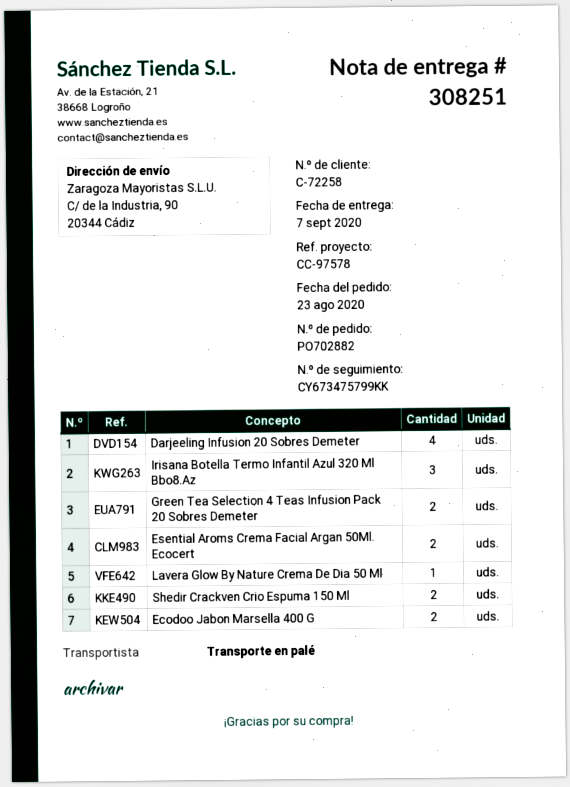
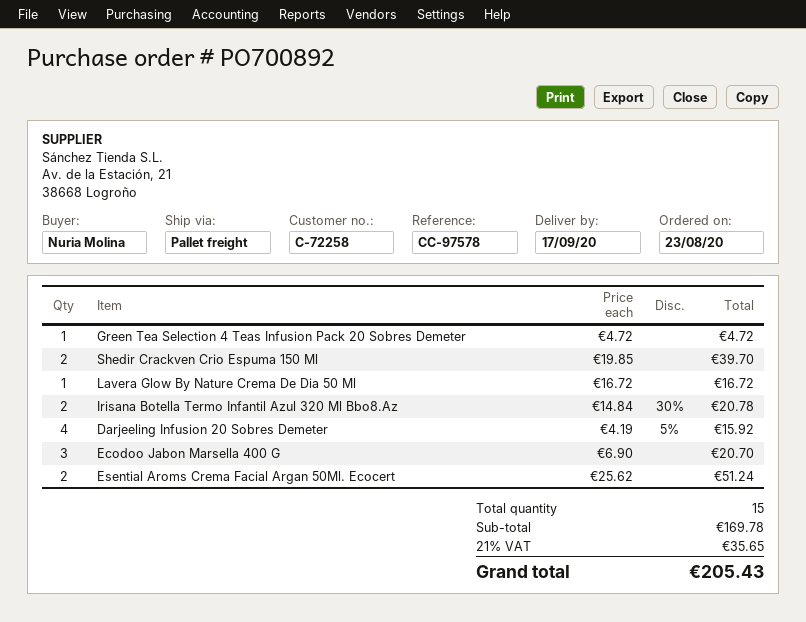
order number: PO702882 -> PO700892
delivery date: 2020-09-07 -> 2020-09-17
Irisana Botella Termo Infantil Azul 320 Ml Bbo8.Az: 3 -> 2
Green Tea Selection 4 Teas Infusion Pack 20 Sobres Demeter: 2 -> 1
Ecodoo Jabon Marsella 400 G: 2 -> 3

